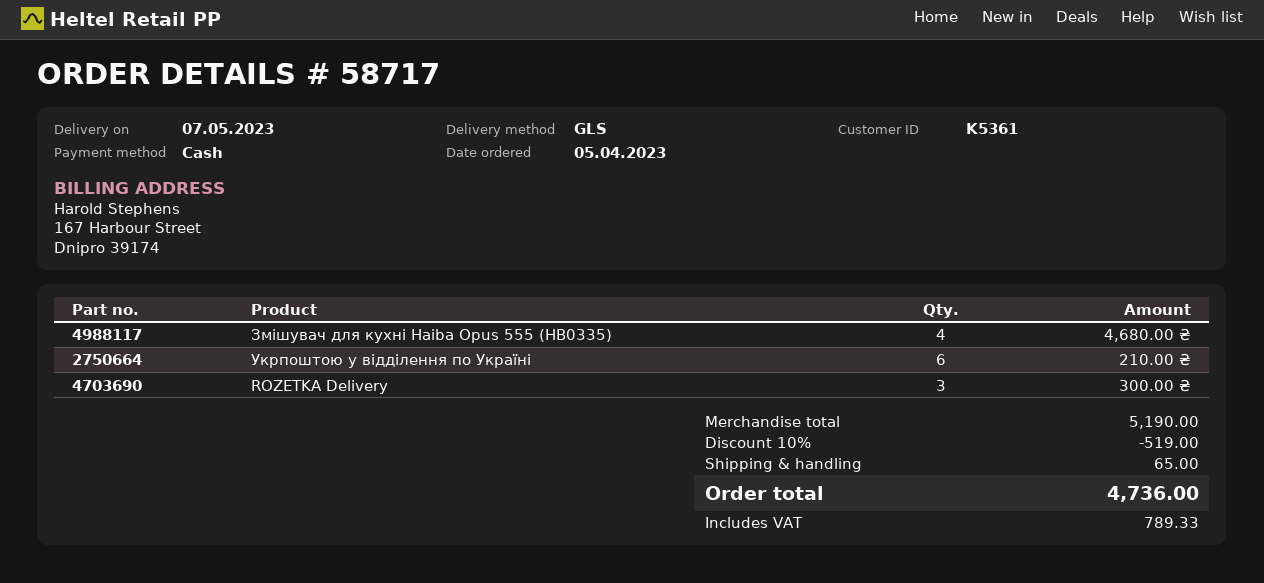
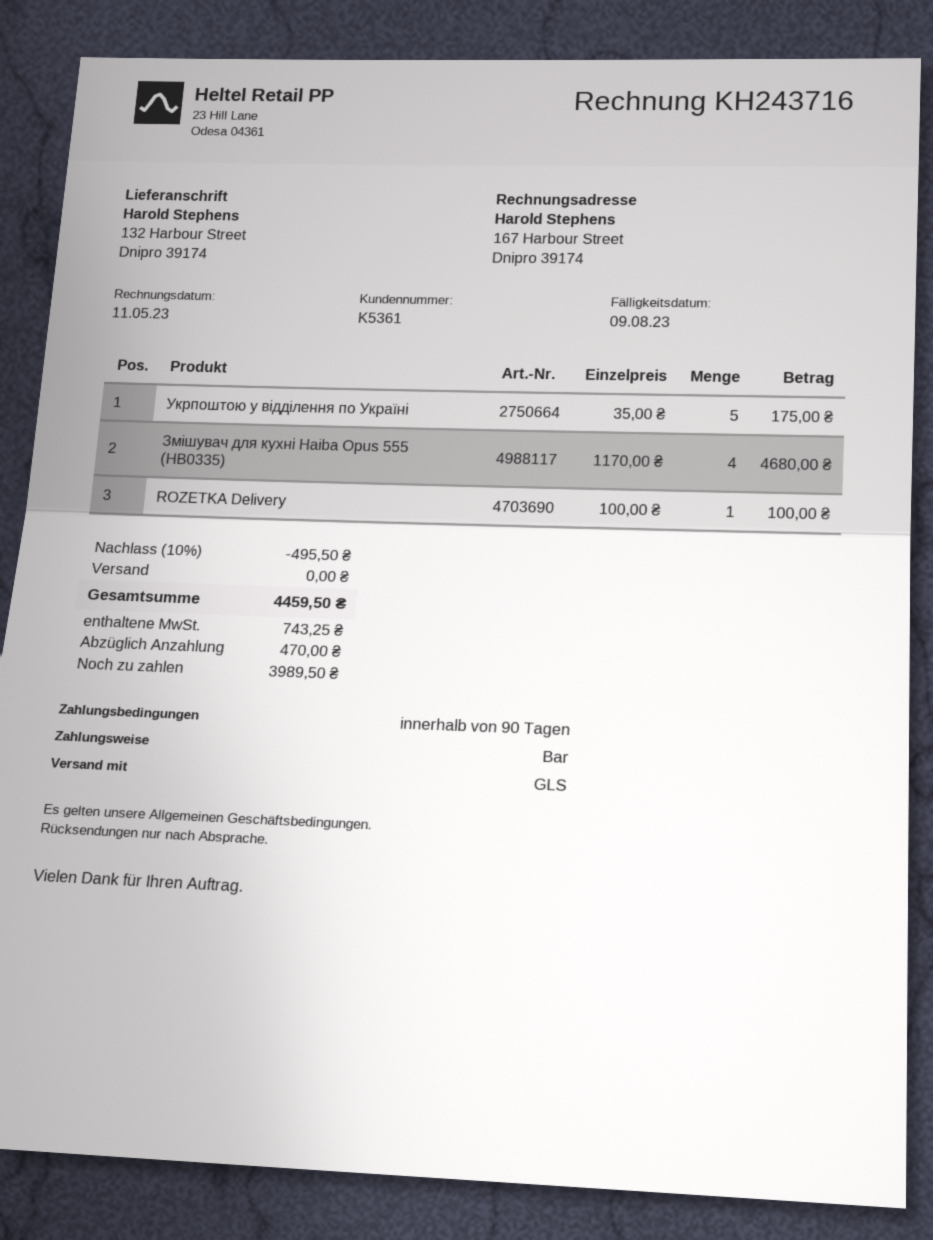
Укрпоштою у відділення по Україні: 6 for 210.00 -> 5 for 175.00
ROZETKA Delivery: 3 for 300.00 -> 1 for 100.00
discount: 10% = 519.00 -> 10% = 495.50
shipping: 65.00 -> 0.00
tax: 789.33 -> 743.25
total: 4736.00 -> 4459.50

